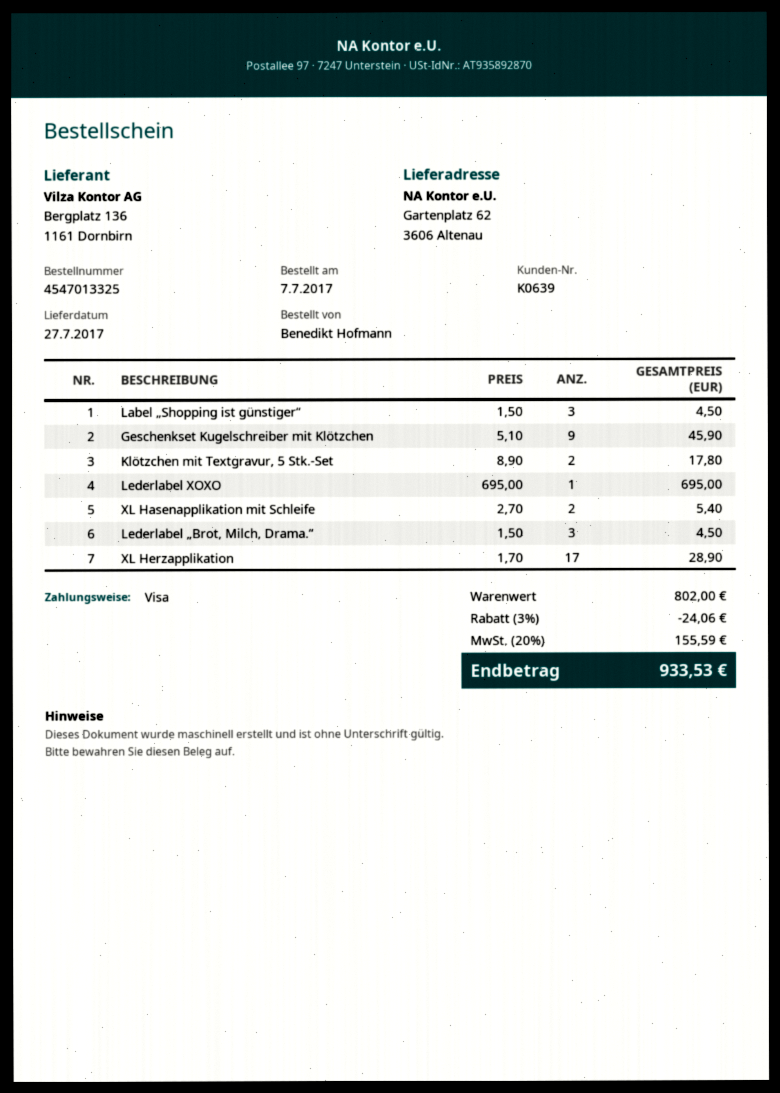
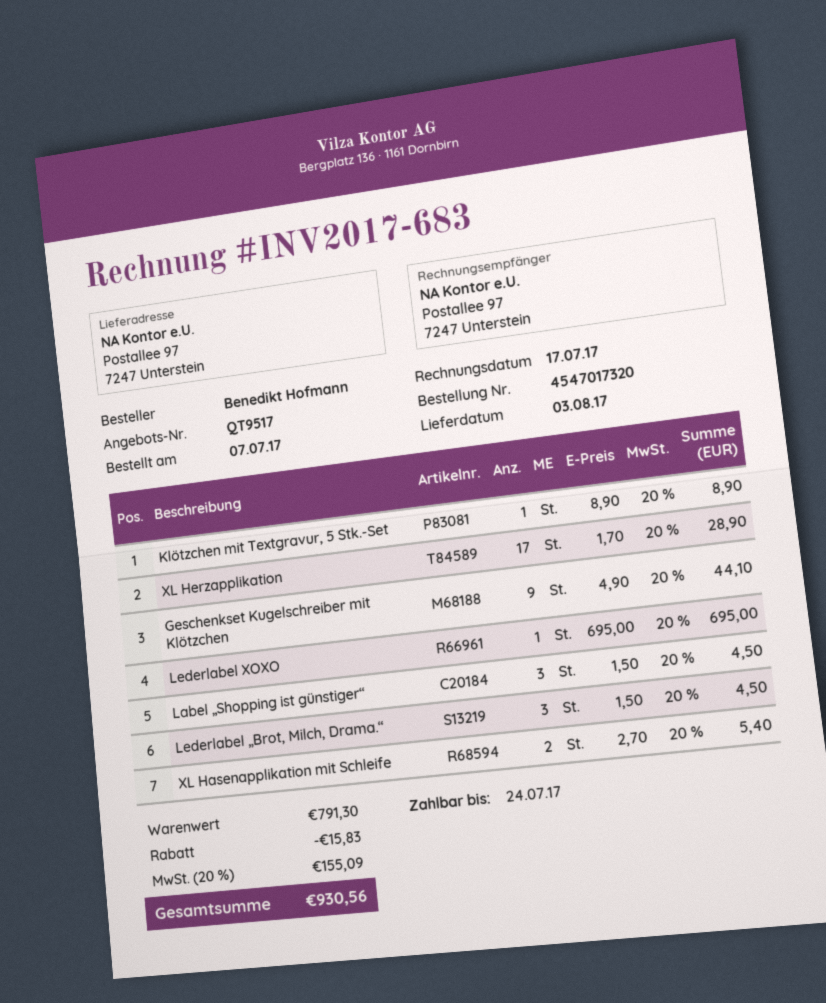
order number: 4547013325 -> 4547017320
delivery date: 2017-07-27 -> 2017-08-03
ship to: Gartenplatz 62, 3606 Altenau -> Postallee 97, 7247 Unterstein
Geschenkset Kugelschreiber mit Klötzchen: 9 x 5.10 = 45.90 -> 9 x 4.90 = 44.10
Klötzchen mit Textgravur, 5 Stk.-Set: 2 x 8.90 = 17.80 -> 1 x 8.90 = 8.90
subtotal: 802.00 -> 791.30
discount: 24.06 -> 15.83
tax: 20% = 155.59 -> 20% = 155.09
total: 933.53 -> 930.56

